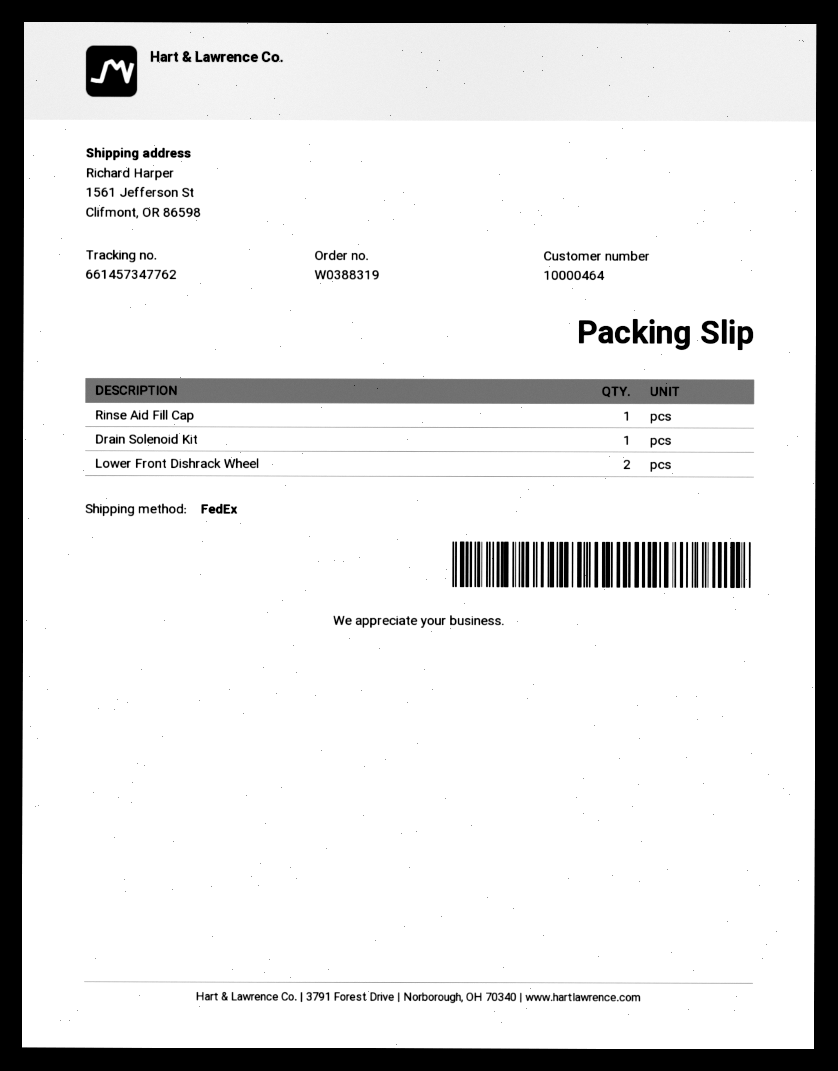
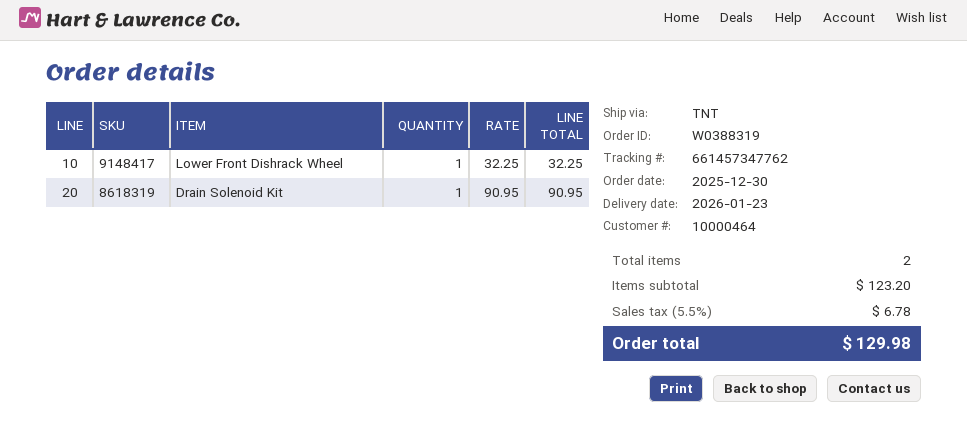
shipping method: FedEx -> TNT
Rinse Aid Fill Cap: 1 -> none
Lower Front Dishrack Wheel: 2 -> 1

